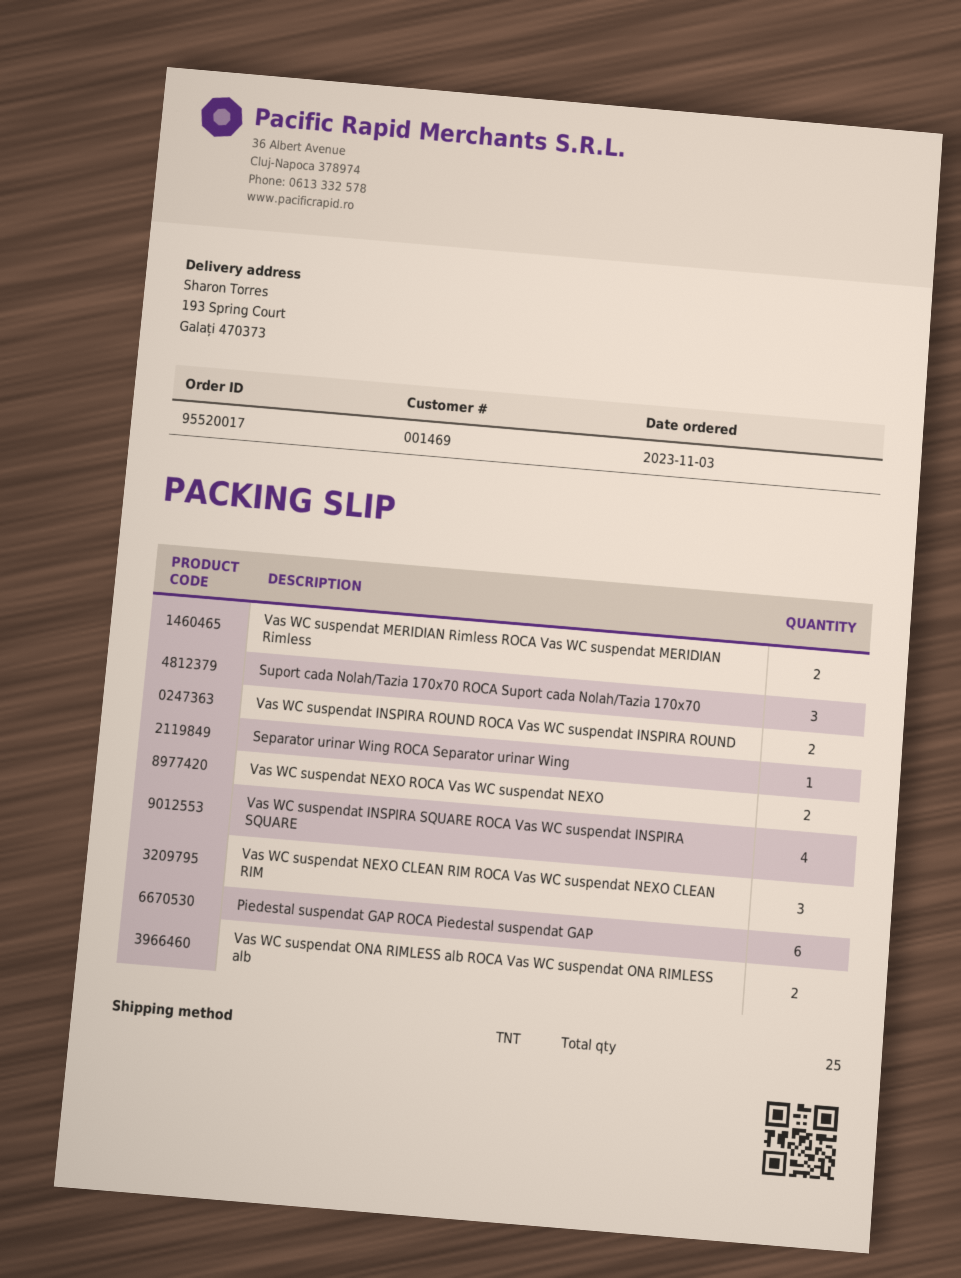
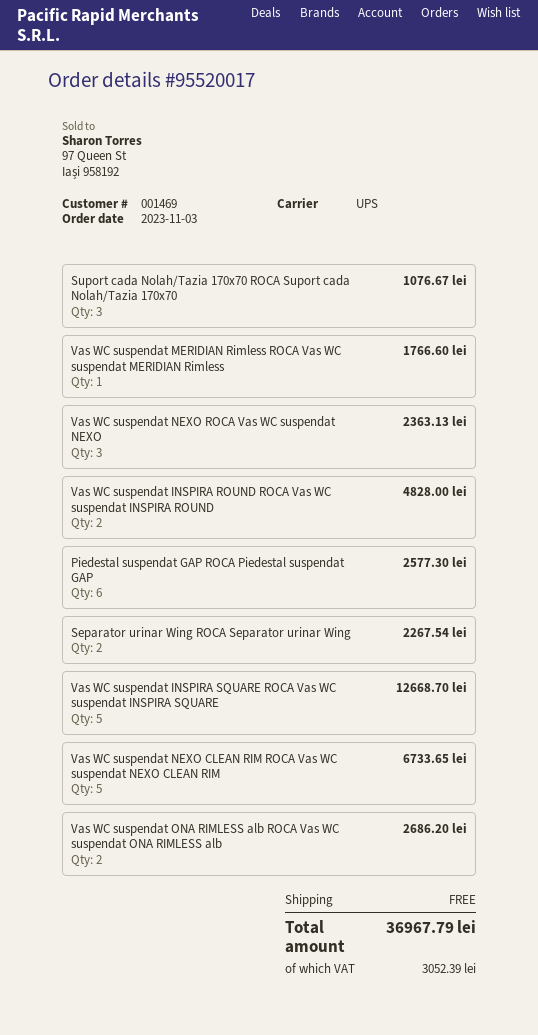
shipping method: TNT -> UPS
Vas WC suspendat MERIDIAN Rimless ROCA Vas WC suspendat MERIDIAN Rimless: 2 -> 1
Separator urinar Wing ROCA Separator urinar Wing: 1 -> 2
Vas WC suspendat NEXO ROCA Vas WC suspendat NEXO: 2 -> 3
Vas WC suspendat INSPIRA SQUARE ROCA Vas WC suspendat INSPIRA SQUARE: 4 -> 5
Vas WC suspendat NEXO CLEAN RIM ROCA Vas WC suspendat NEXO CLEAN RIM: 3 -> 5

